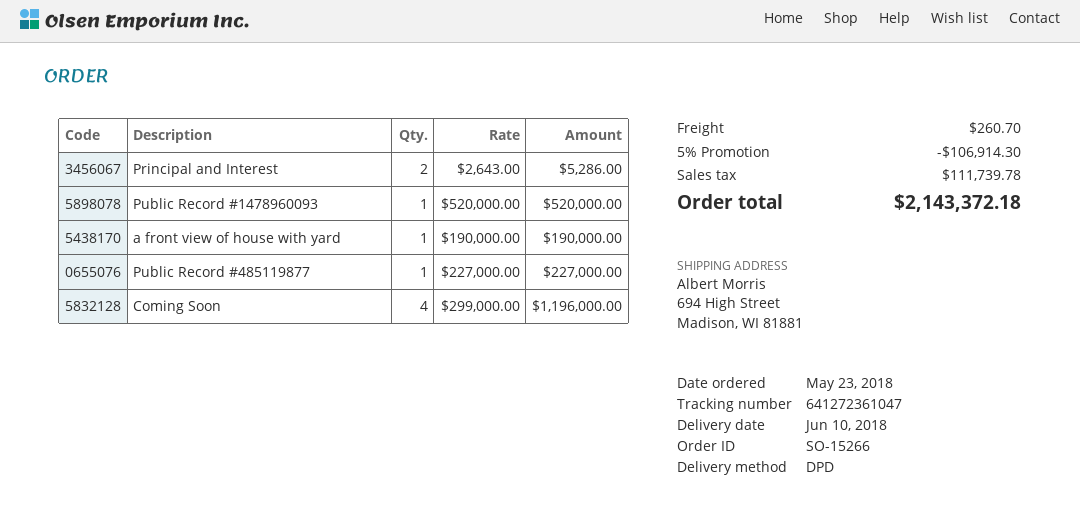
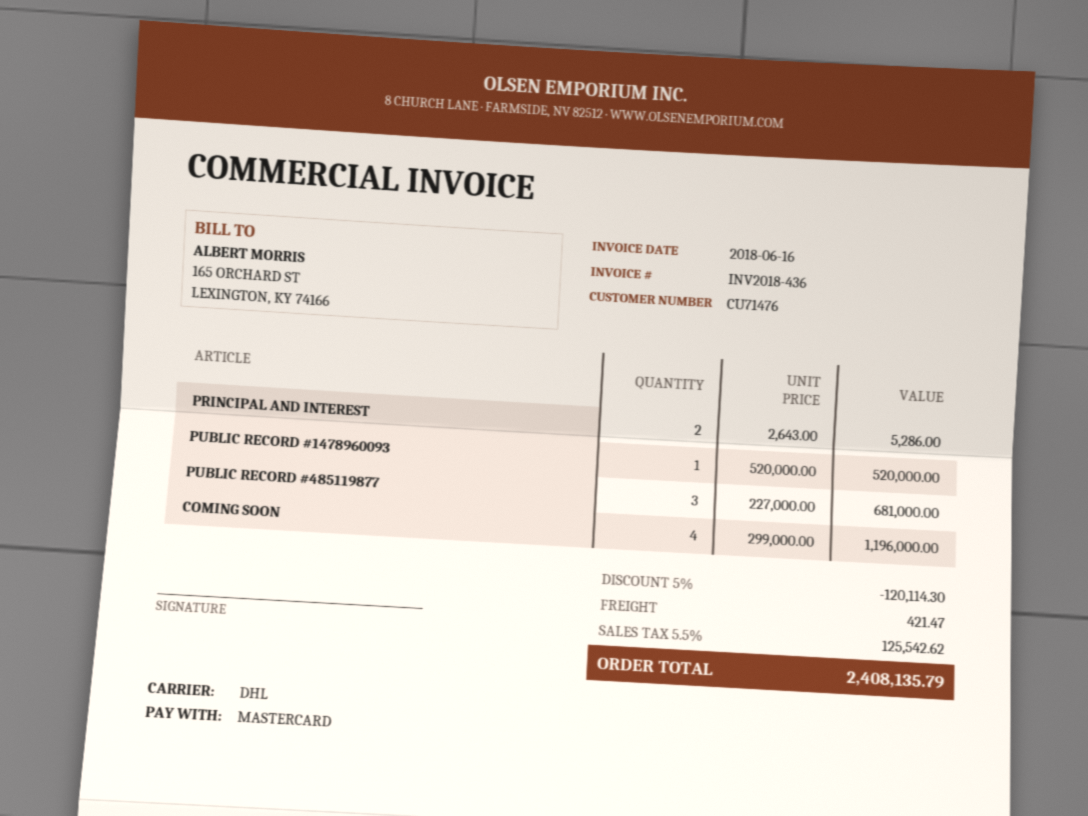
shipping method: DPD -> DHL
a front view of house with yard: 1 x 190000.00 = 190000.00 -> none
Public Record #485119877: 1 x 227000.00 = 227000.00 -> 3 x 227000.00 = 681000.00
discount: 5% = 106914.30 -> 5% = 120114.30
shipping: 260.70 -> 421.47
tax: 111739.78 -> 125542.62
total: 2143372.18 -> 2408135.79

